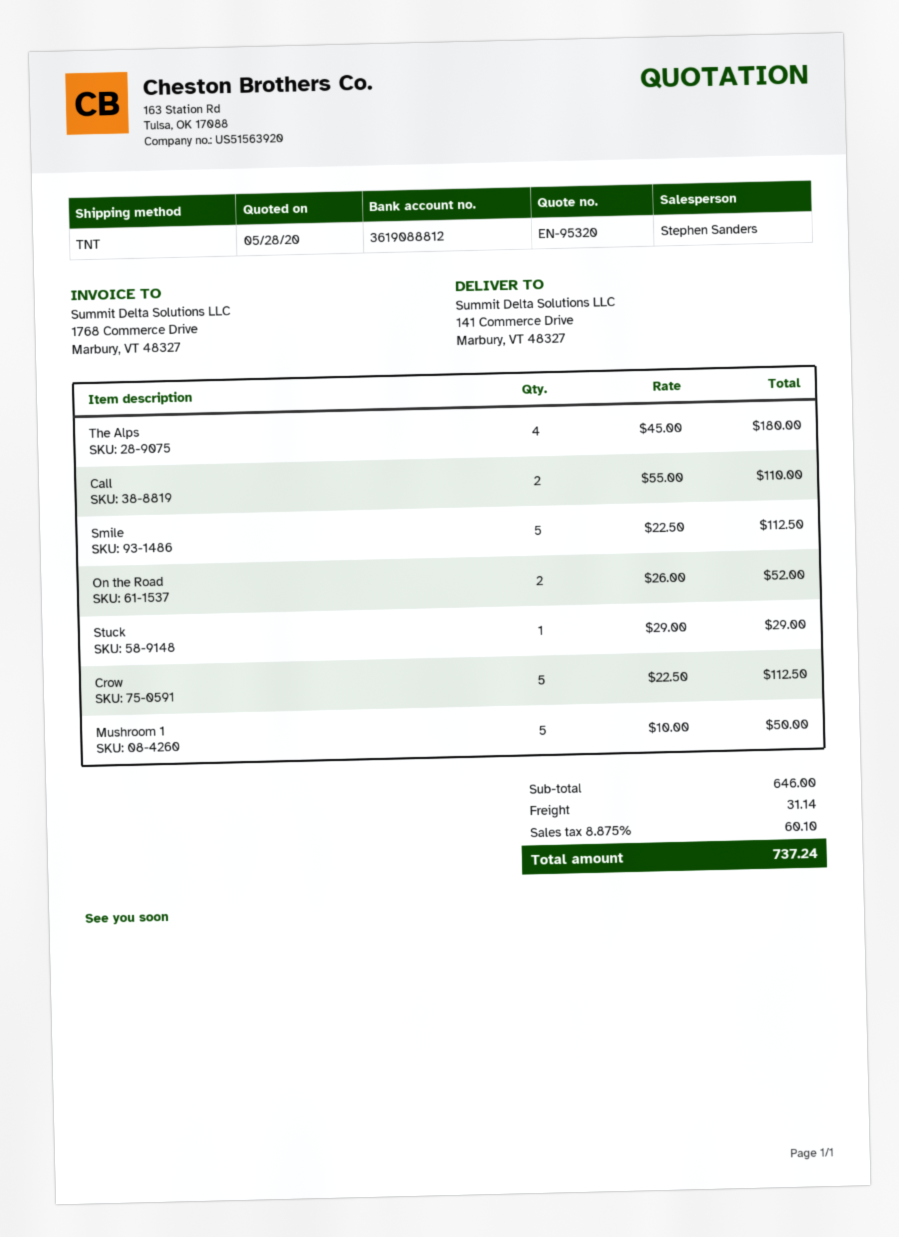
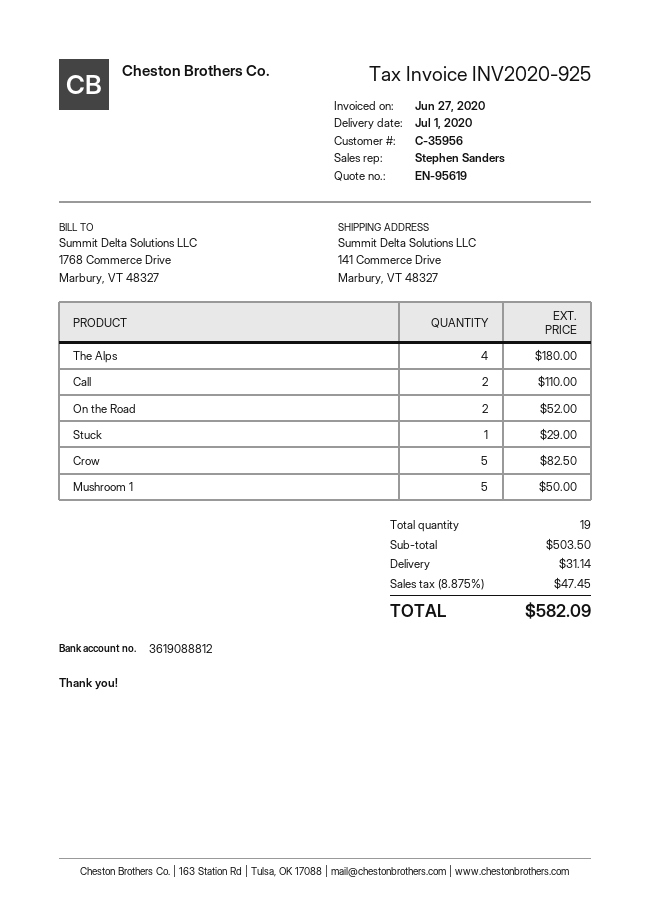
quote number: EN-95320 -> EN-95619
Smile: 5 for 112.50 -> none
Crow: 5 for 112.50 -> 5 for 82.50
subtotal: 646.00 -> 503.50
tax: 8.875% = 60.10 -> 8.875% = 47.45
total: 737.24 -> 582.09

